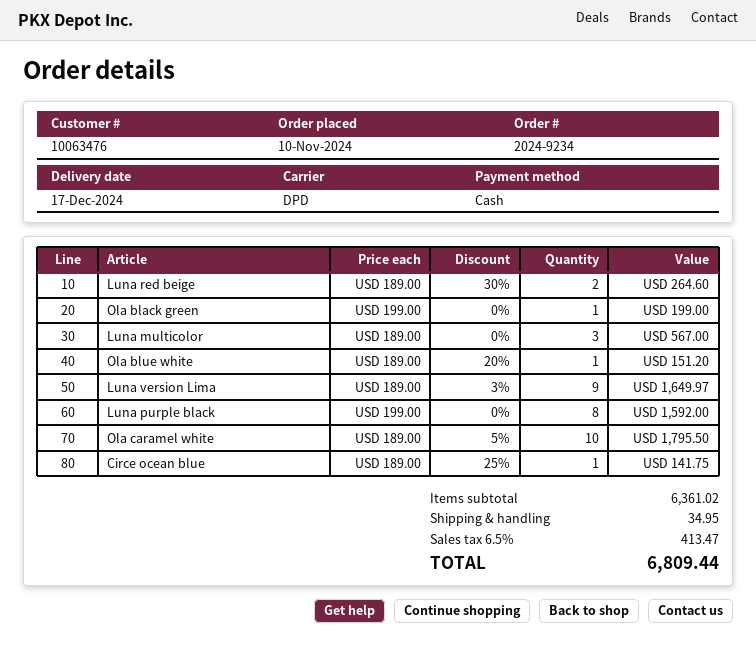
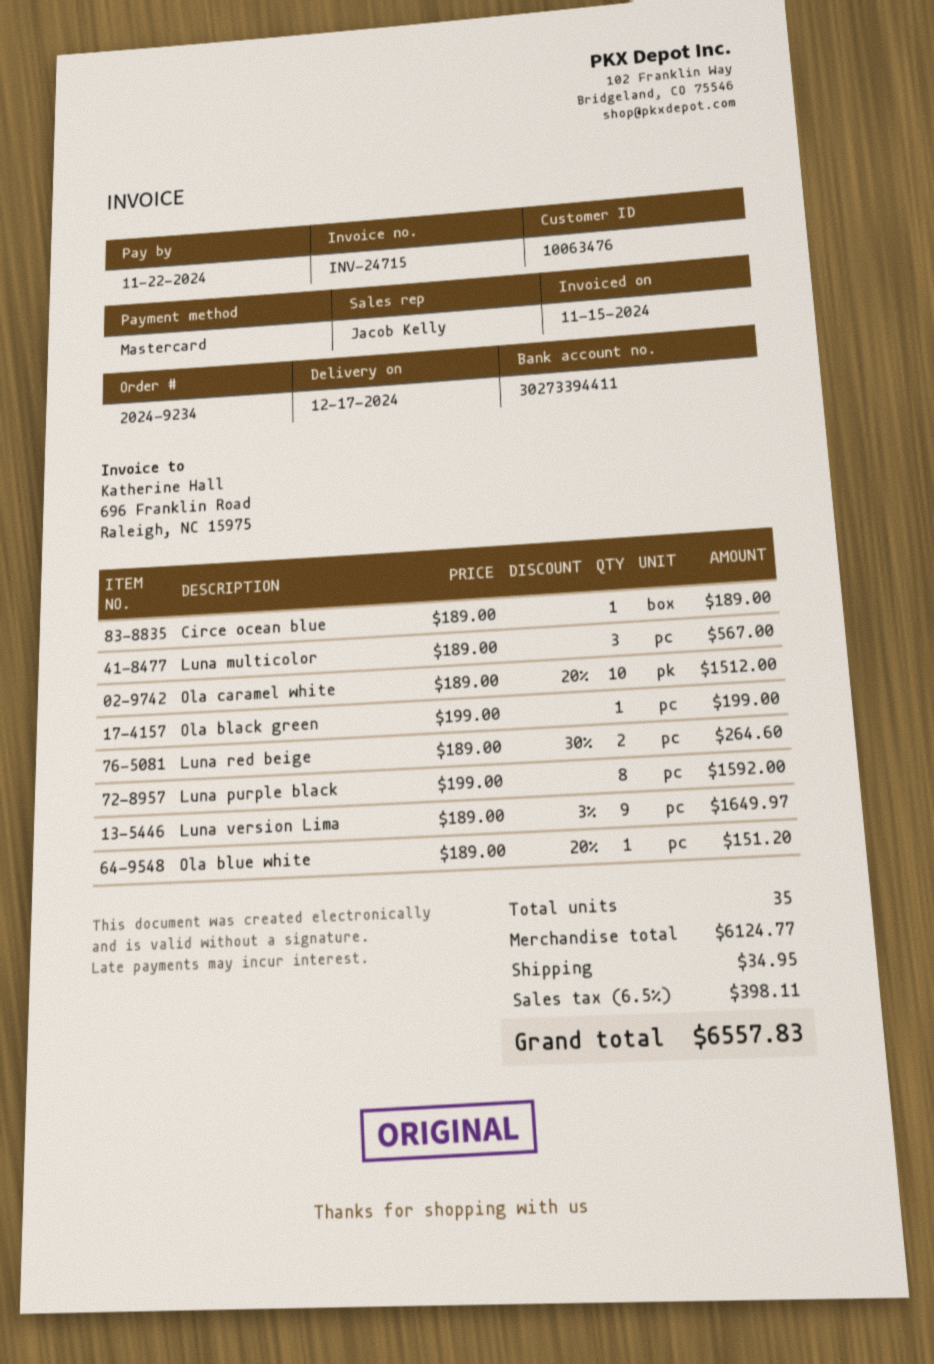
payment method: cash -> Mastercard
Ola caramel white: 10 x 189.00 - 5% = 1795.50 -> 10 x 189.00 - 20% = 1512.00
Circe ocean blue: 1 x 189.00 - 25% = 141.75 -> 1 x 189.00 = 189.00
subtotal: 6361.02 -> 6124.77
tax: 6.5% = 413.47 -> 6.5% = 398.11
total: 6809.44 -> 6557.83

